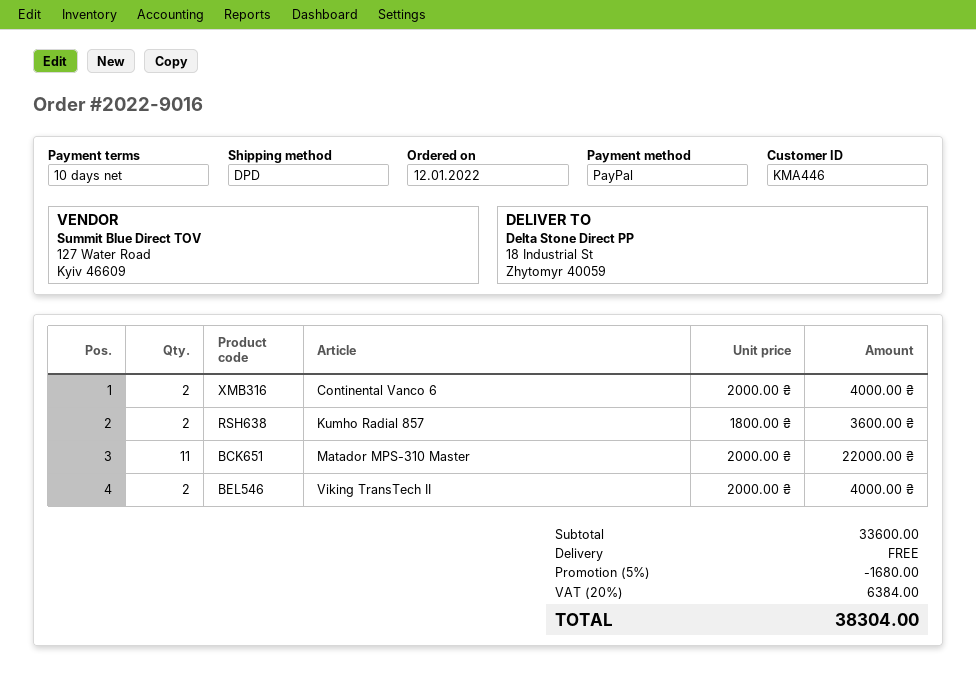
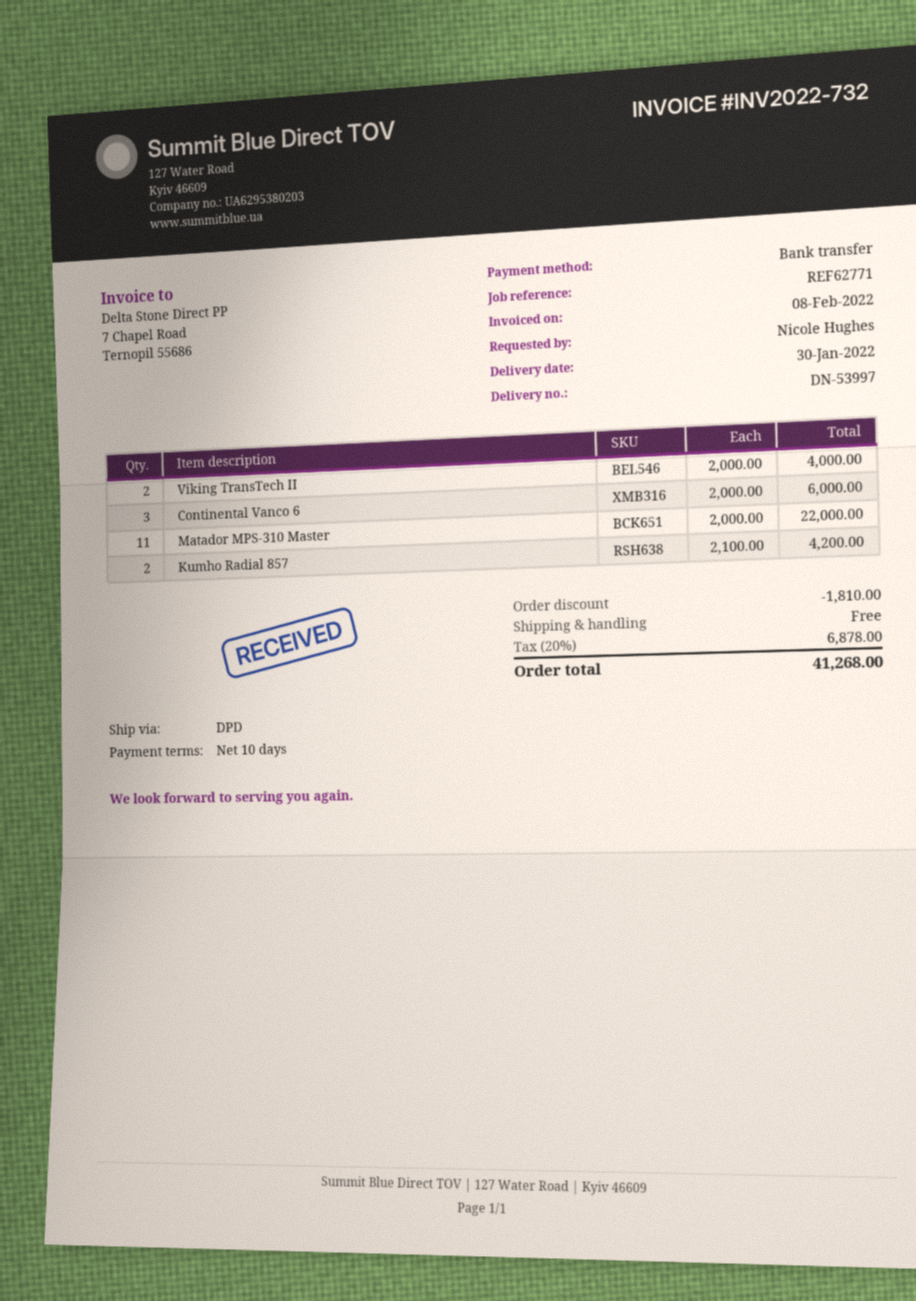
payment method: PayPal -> bank transfer
Continental Vanco 6: 2 x 2000.00 = 4000.00 -> 3 x 2000.00 = 6000.00
Kumho Radial 857: 2 x 1800.00 = 3600.00 -> 2 x 2100.00 = 4200.00
discount: 1680.00 -> 1810.00
tax: 20% = 6384.00 -> 20% = 6878.00
total: 38304.00 -> 41268.00

